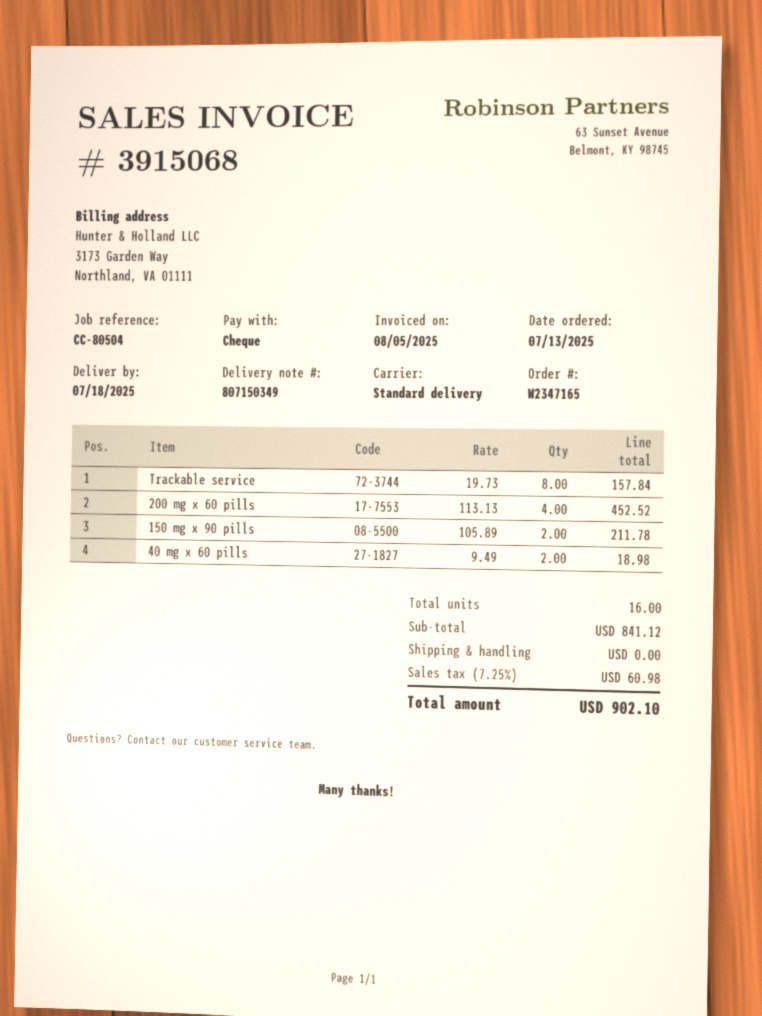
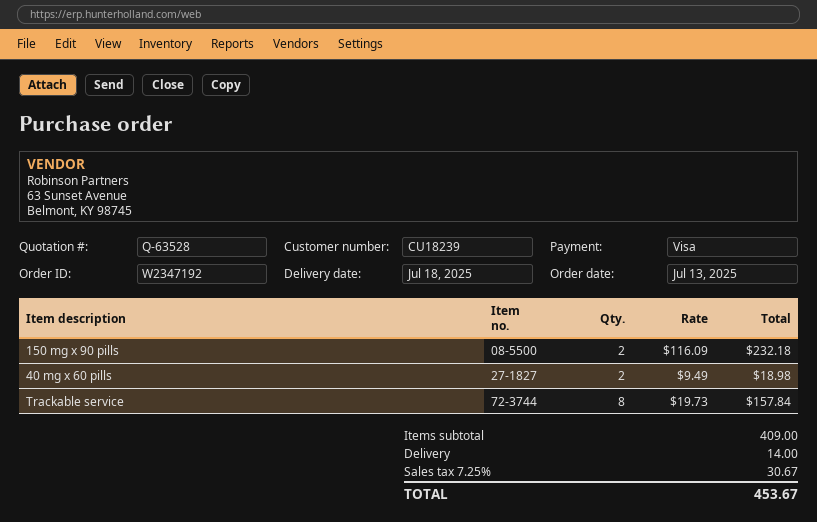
order number: W2347165 -> W2347192
payment method: cheque -> Visa
200 mg x 60 pills: 4 x 113.13 = 452.52 -> none
150 mg x 90 pills: 2 x 105.89 = 211.78 -> 2 x 116.09 = 232.18
subtotal: 841.12 -> 409.00
shipping: 0.00 -> 14.00
tax: 7.25% = 60.98 -> 7.25% = 30.67
total: 902.10 -> 453.67

